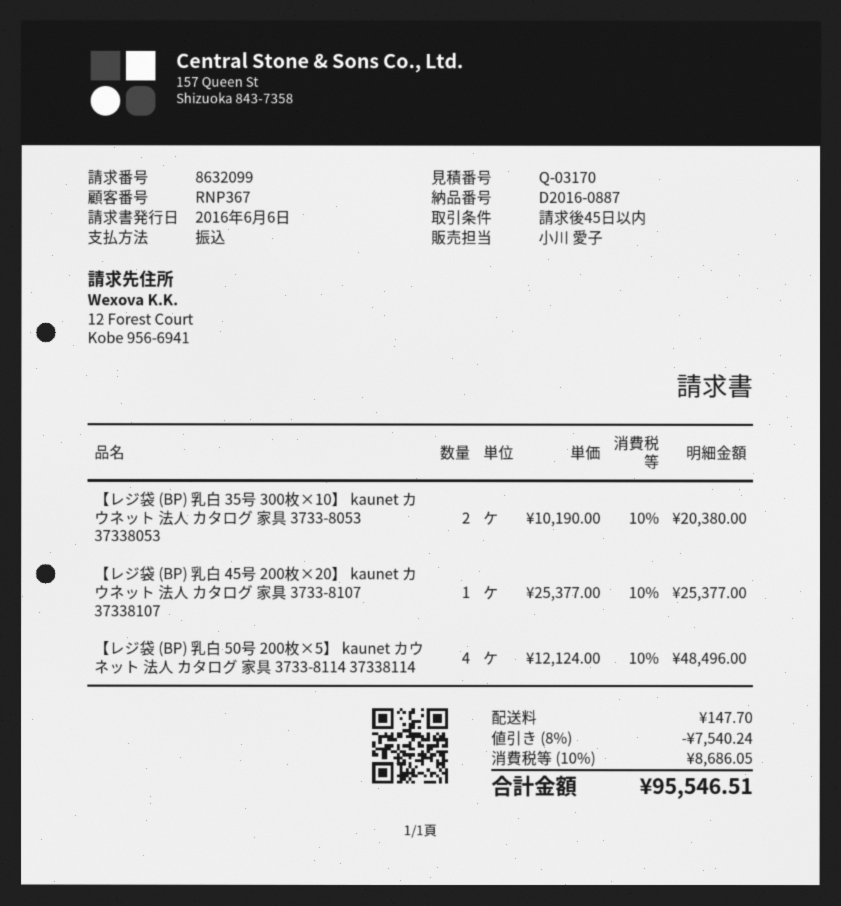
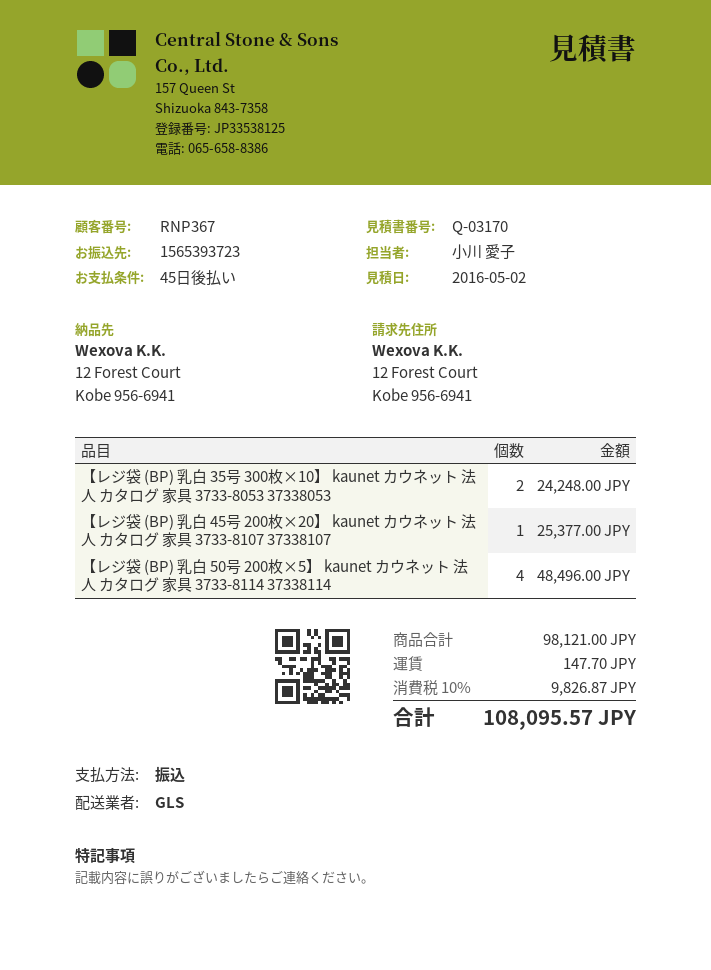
【レジ袋 (BP) 乳白 35号 300枚×10】 kaunet カウネット 法人 カタログ 家具 3733-8053 37338053: 2 for 20380.00 -> 2 for 24248.00
discount: 8% = 7540.24 -> none
tax: 10% = 8686.05 -> 10% = 9826.87
total: 95546.51 -> 108095.57

